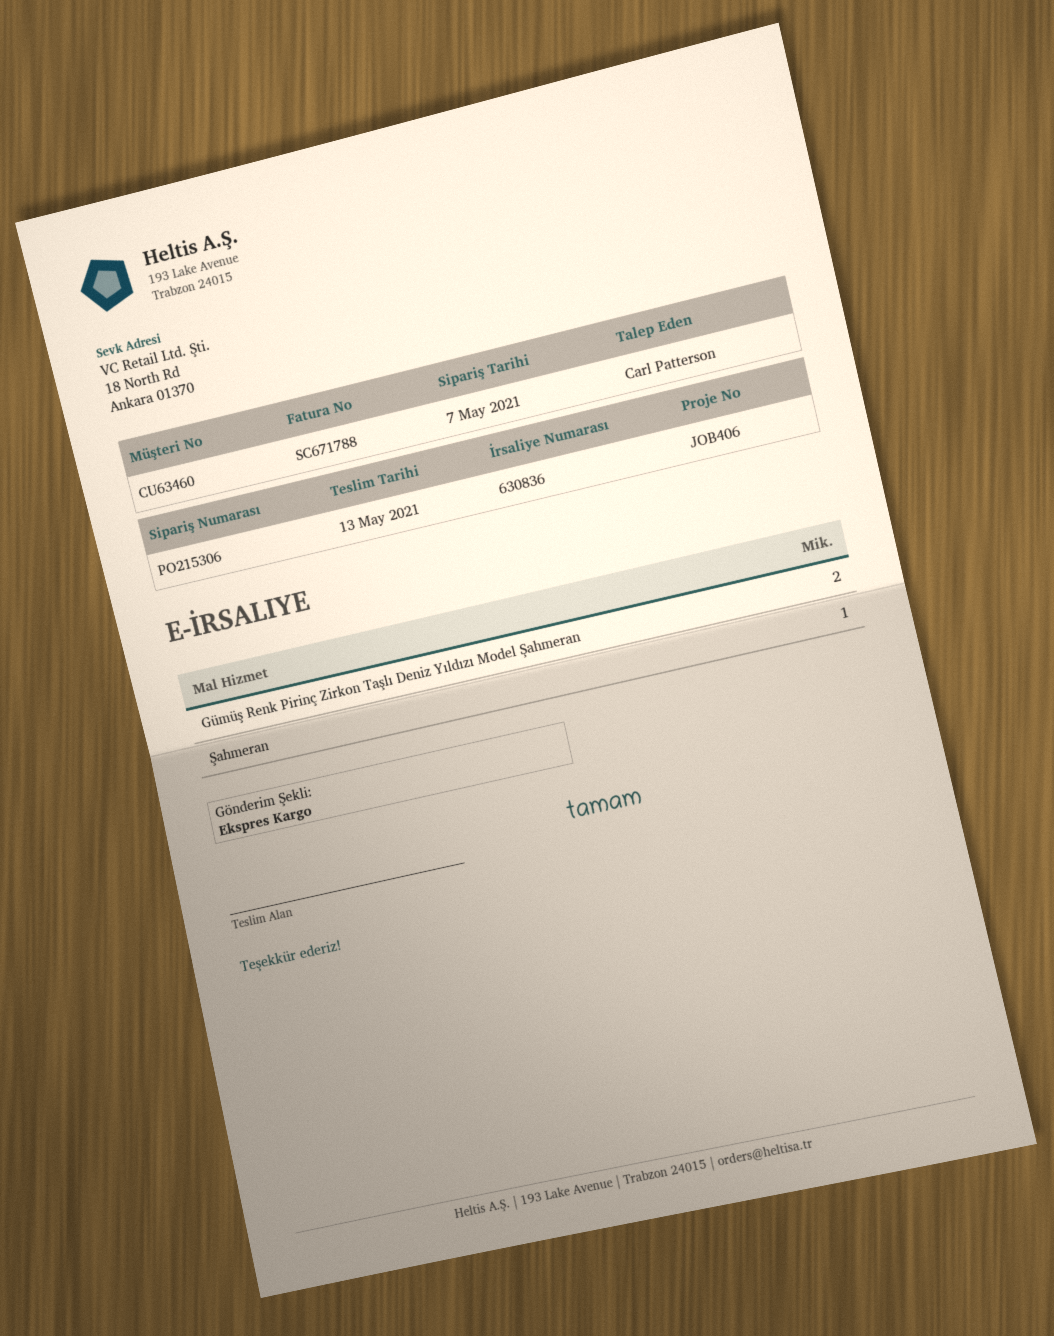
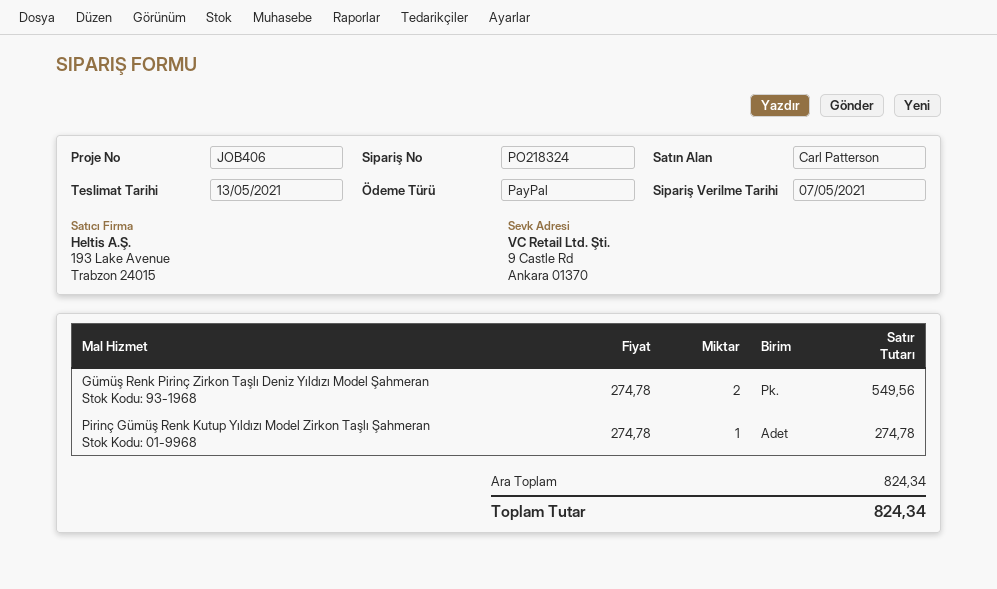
order number: PO215306 -> PO218324
ship to: 18 North Rd, Ankara 01370 -> 9 Castle Rd, Ankara 01370
Şahmeran: 1 -> none
Pirinç Gümüş Renk Kutup Yıldızı Model Zirkon Taşlı Şahmeran: none -> 1

